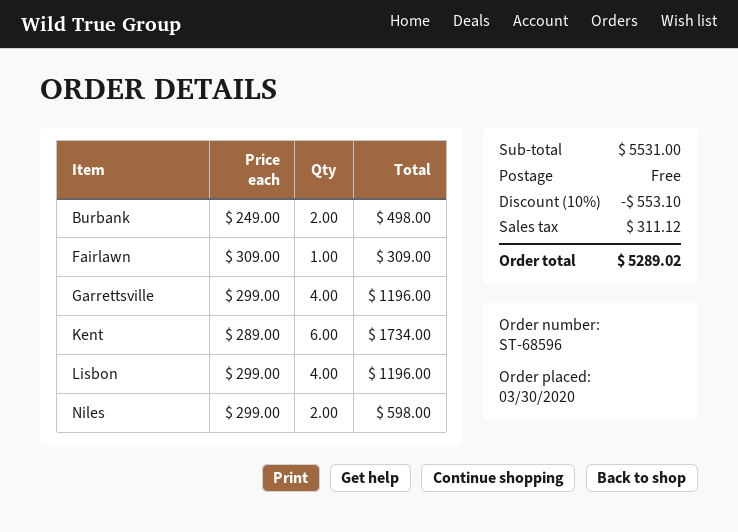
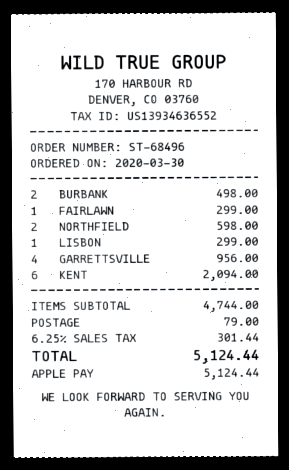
order number: ST-68596 -> ST-68496
Fairlawn: 1 for 309.00 -> 1 for 299.00
Garrettsville: 4 for 1196.00 -> 4 for 956.00
Kent: 6 for 1734.00 -> 6 for 2094.00
Lisbon: 4 for 1196.00 -> 1 for 299.00
Niles: 2 for 598.00 -> none
NORTHFIELD: none -> 2 for 598.00
subtotal: 5531.00 -> 4744.00
discount: 10% = 553.10 -> none
shipping: 0.00 -> 79.00
tax: 311.12 -> 301.44
total: 5289.02 -> 5124.44

